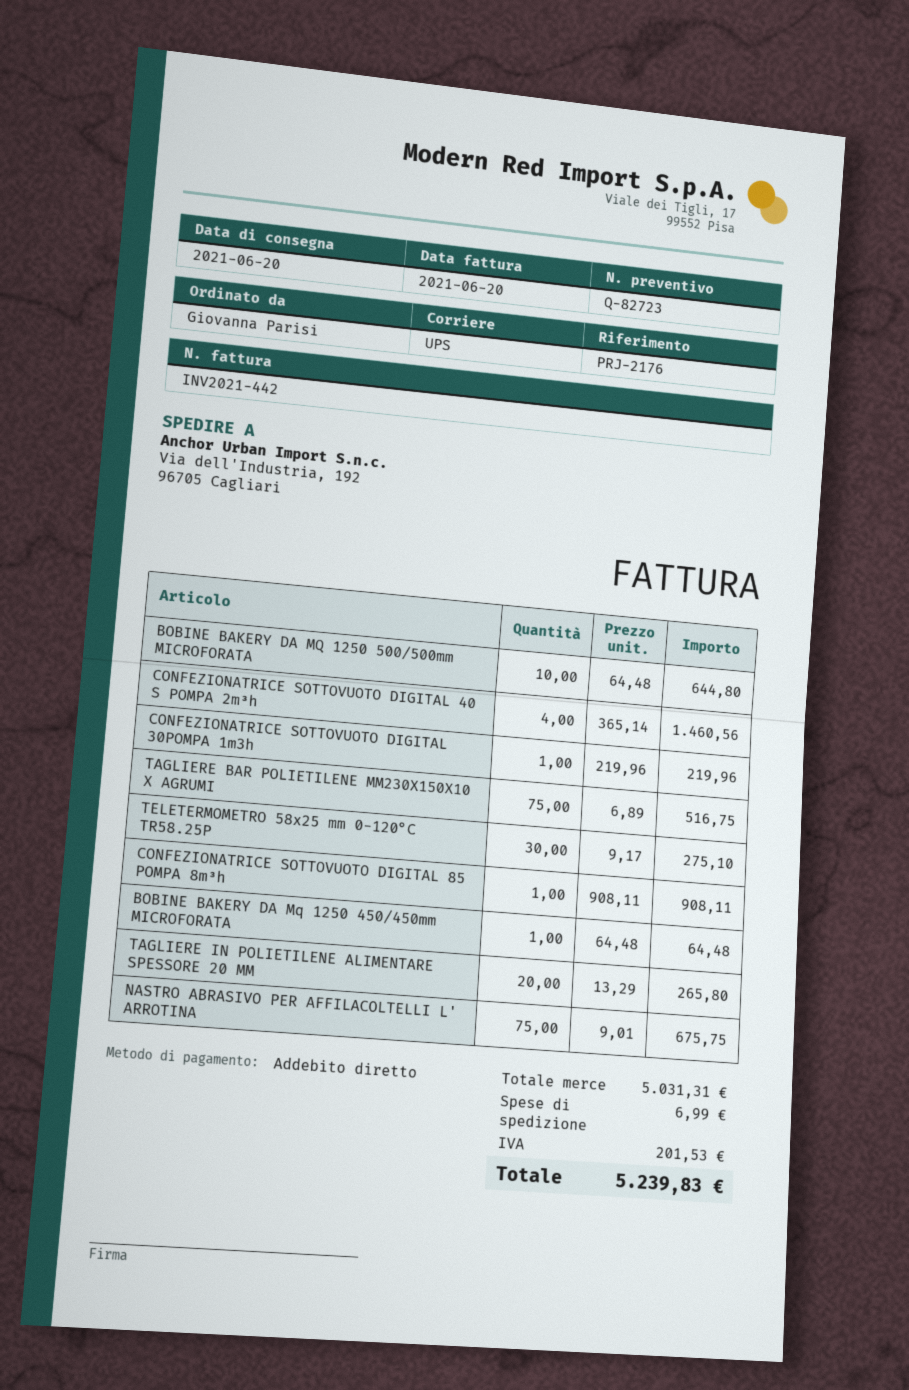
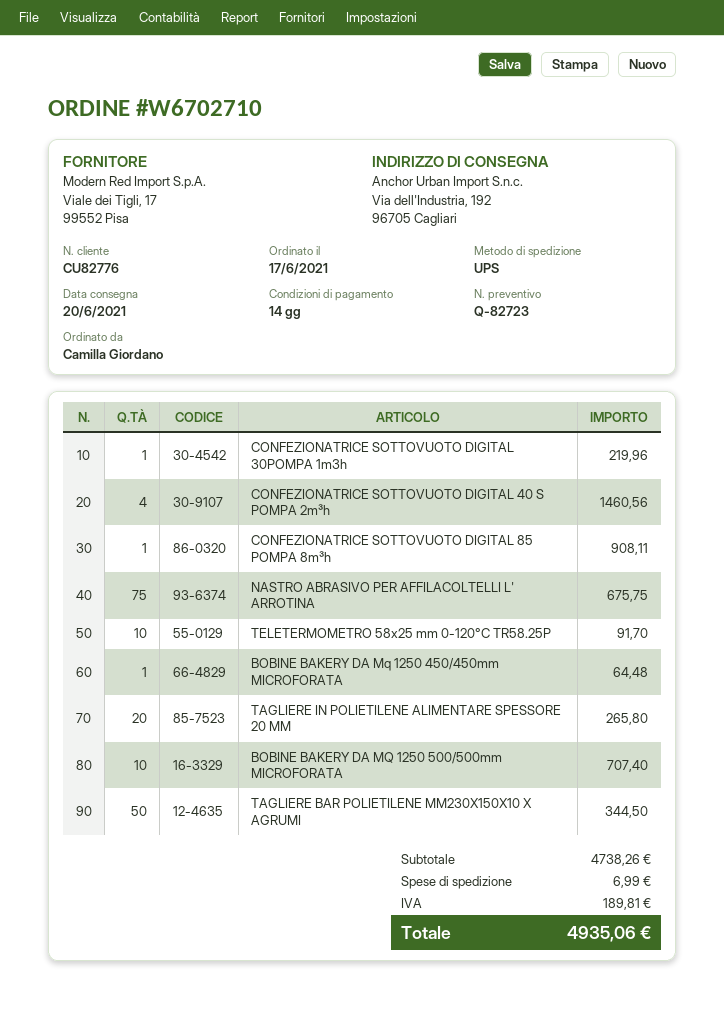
ordered by: Giovanna Parisi -> Camilla Giordano
BOBINE BAKERY DA MQ 1250 500/500mm MICROFORATA: 10 for 644.80 -> 10 for 707.40
TAGLIERE BAR POLIETILENE MM230X150X10 X AGRUMI: 75 for 516.75 -> 50 for 344.50
TELETERMOMETRO 58x25 mm 0-120°C TR58.25P: 30 for 275.10 -> 10 for 91.70
subtotal: 5031.31 -> 4738.26
tax: 201.53 -> 189.81
total: 5239.83 -> 4935.06

